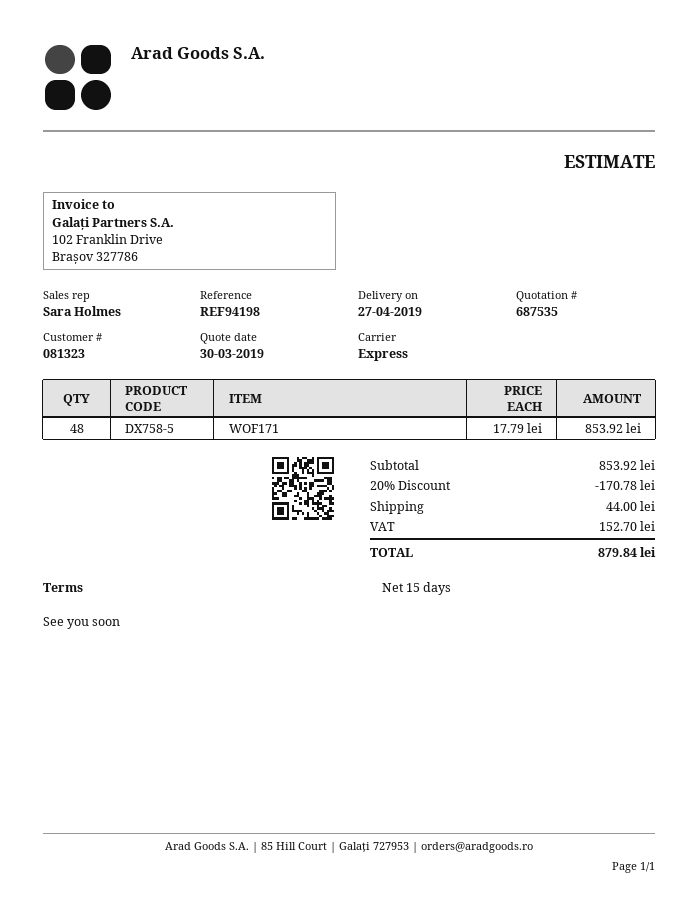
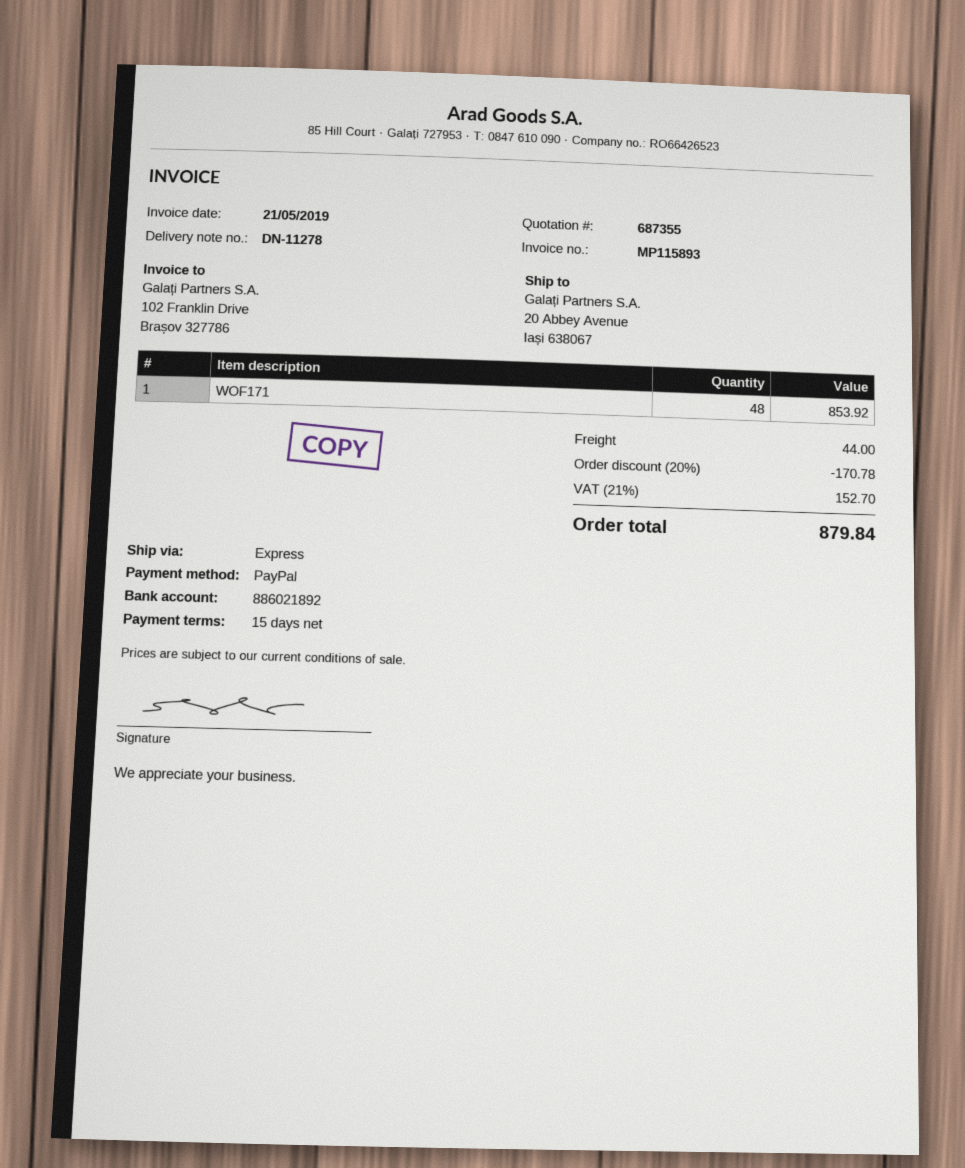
quote number: 687535 -> 687355

